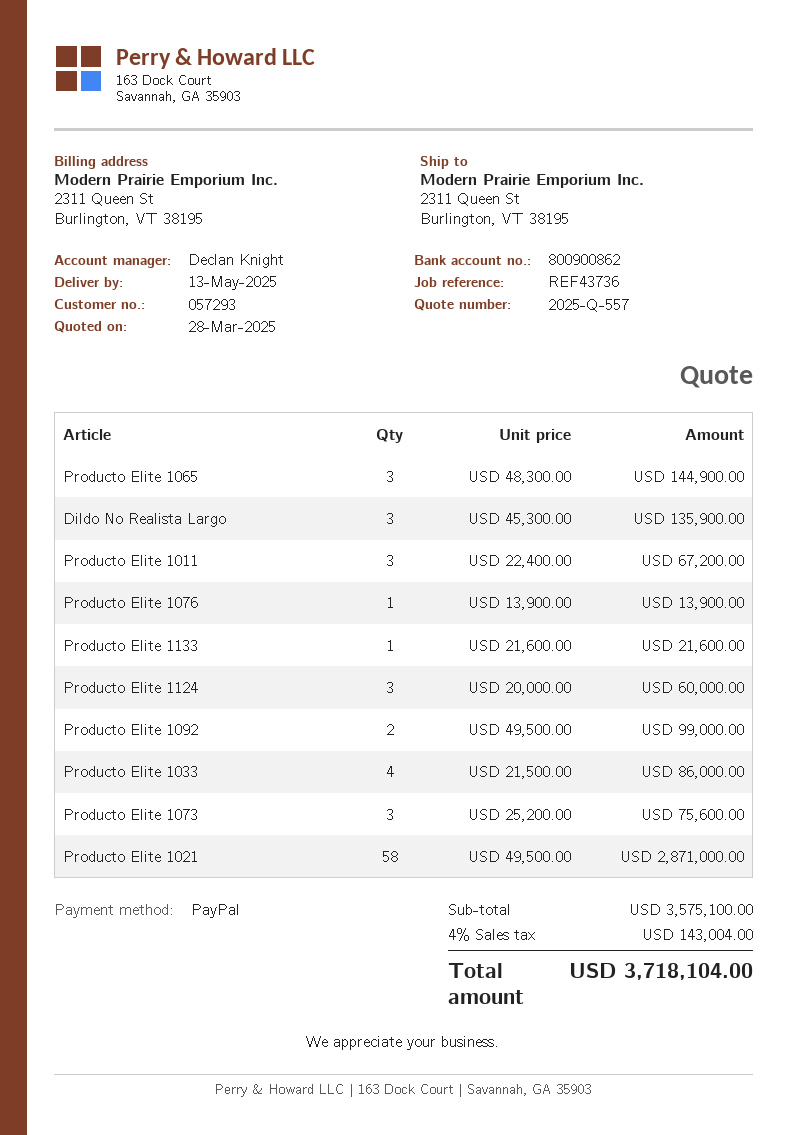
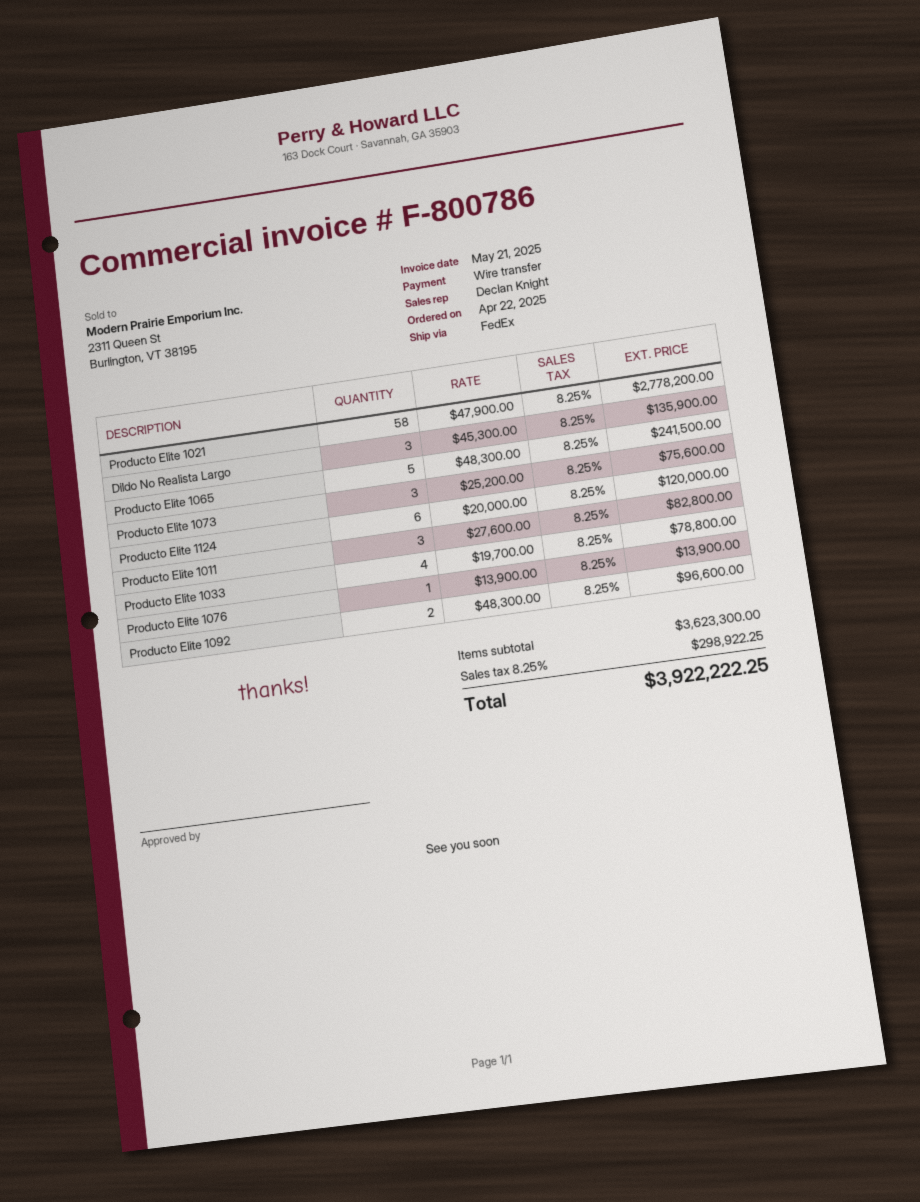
payment method: PayPal -> bank transfer
Producto Elite 1065: 3 x 48300.00 = 144900.00 -> 5 x 48300.00 = 241500.00
Producto Elite 1011: 3 x 22400.00 = 67200.00 -> 3 x 27600.00 = 82800.00
Producto Elite 1133: 1 x 21600.00 = 21600.00 -> none
Producto Elite 1124: 3 x 20000.00 = 60000.00 -> 6 x 20000.00 = 120000.00
Producto Elite 1092: 2 x 49500.00 = 99000.00 -> 2 x 48300.00 = 96600.00
Producto Elite 1033: 4 x 21500.00 = 86000.00 -> 4 x 19700.00 = 78800.00
Producto Elite 1021: 58 x 49500.00 = 2871000.00 -> 58 x 47900.00 = 2778200.00
subtotal: 3575100.00 -> 3623300.00
tax: 4% = 143004.00 -> 8.25% = 298922.25
total: 3718104.00 -> 3922222.25

